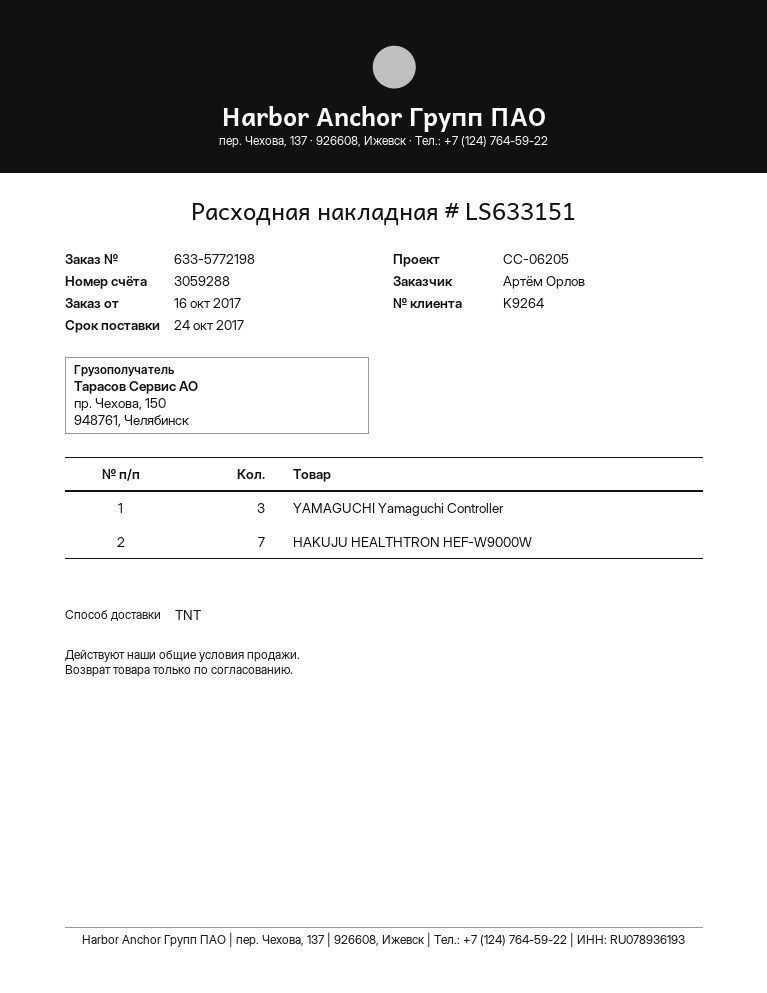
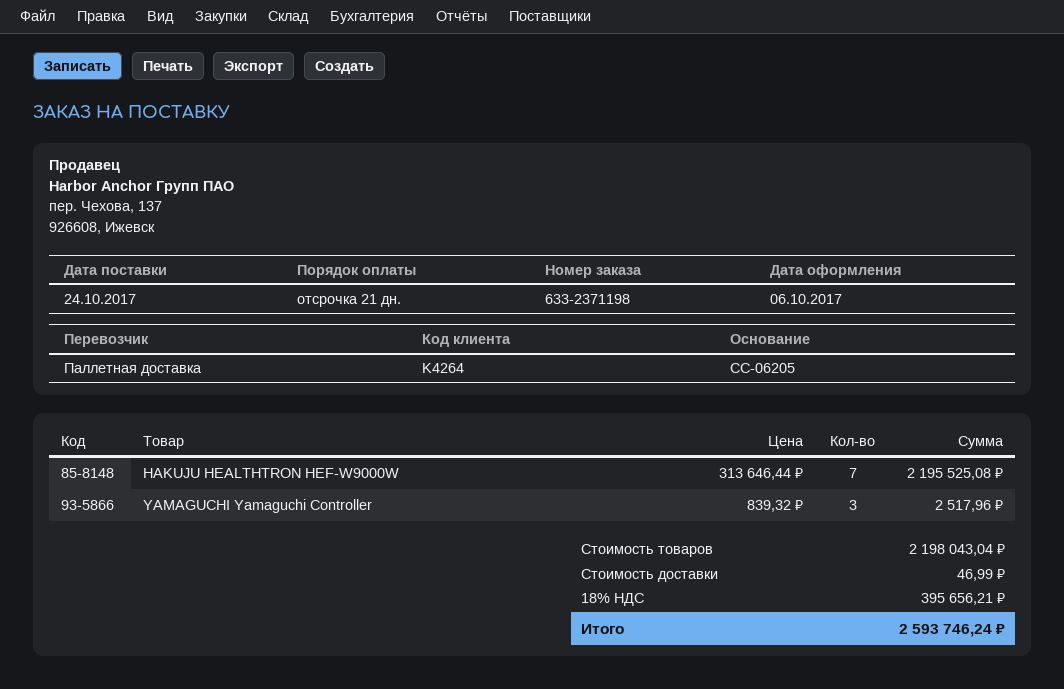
order number: 633-5772198 -> 633-2371198
order date: 2017-10-16 -> 2017-10-06
customer number: K9264 -> K4264
shipping method: TNT -> pallet freight

